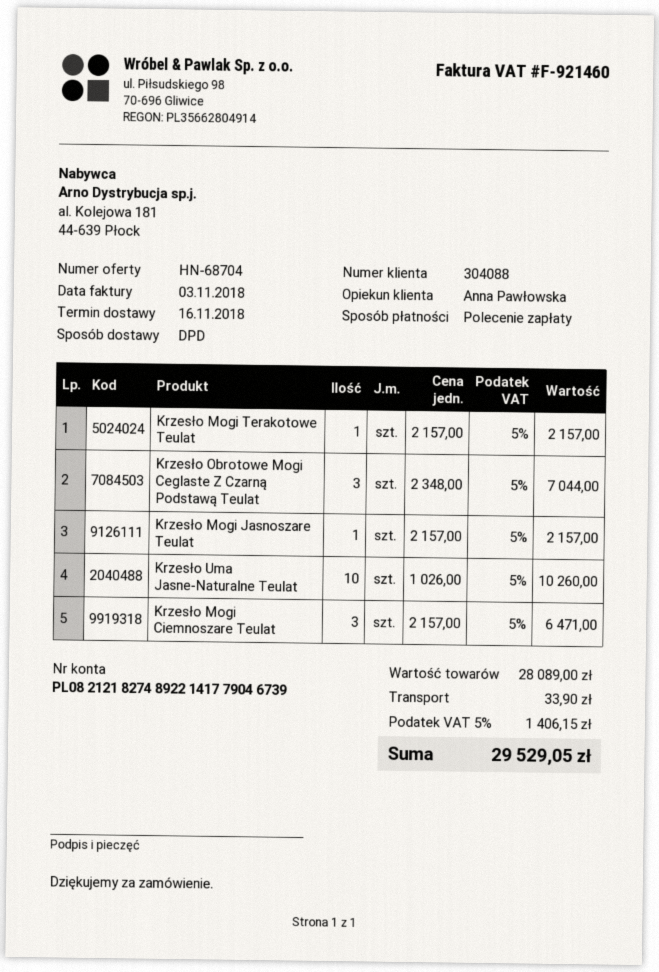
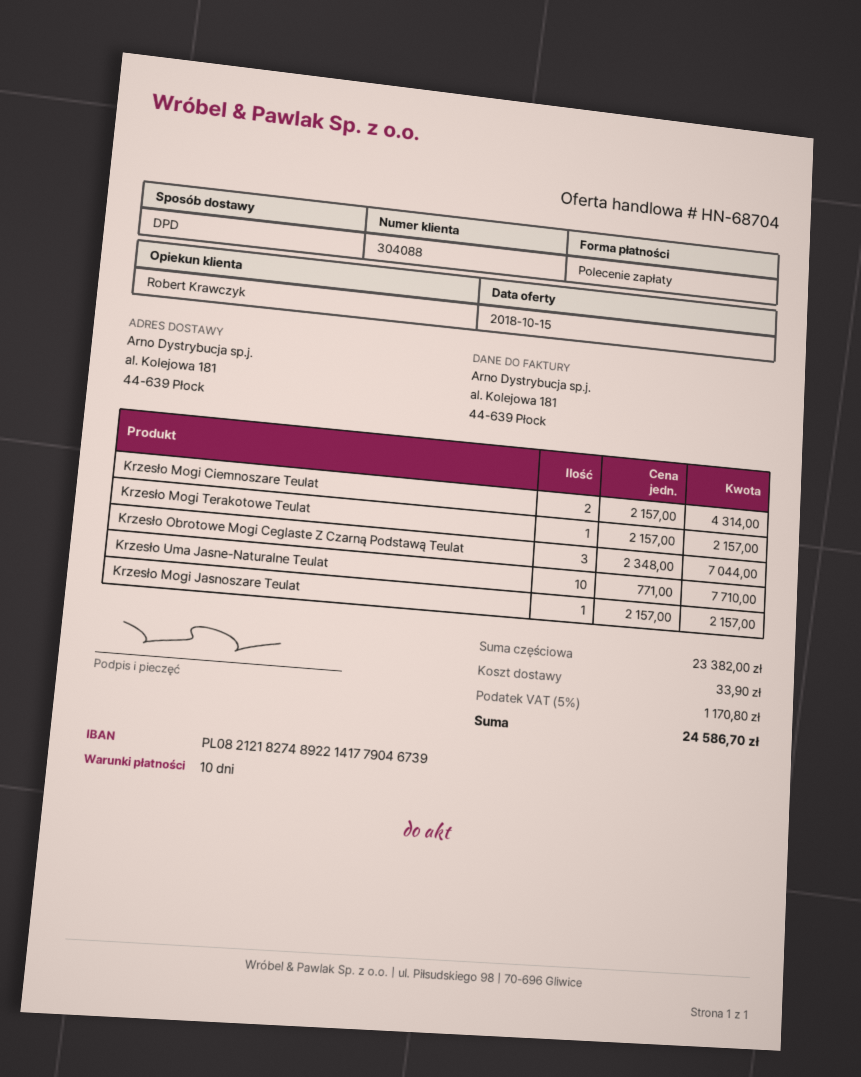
sales rep: Anna Pawłowska -> Robert Krawczyk
Krzesło Uma Jasne-Naturalne Teulat: 10 x 1026.00 = 10260.00 -> 10 x 771.00 = 7710.00
Krzesło Mogi Ciemnoszare Teulat: 3 x 2157.00 = 6471.00 -> 2 x 2157.00 = 4314.00
subtotal: 28089.00 -> 23382.00
tax: 5% = 1406.15 -> 5% = 1170.80
total: 29529.05 -> 24586.70

